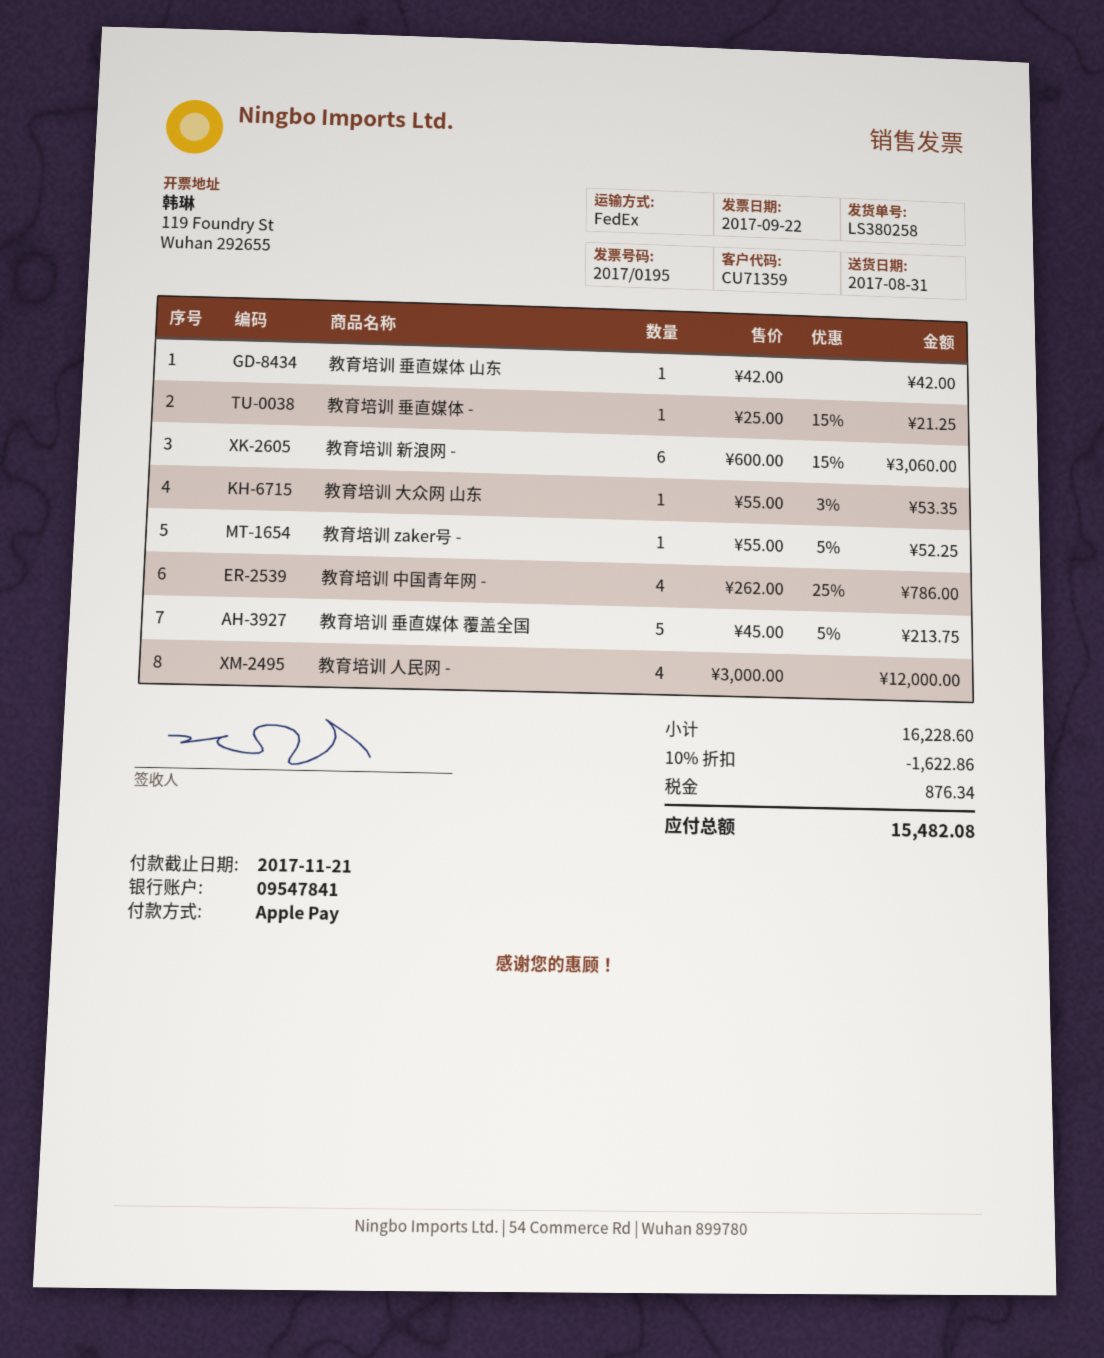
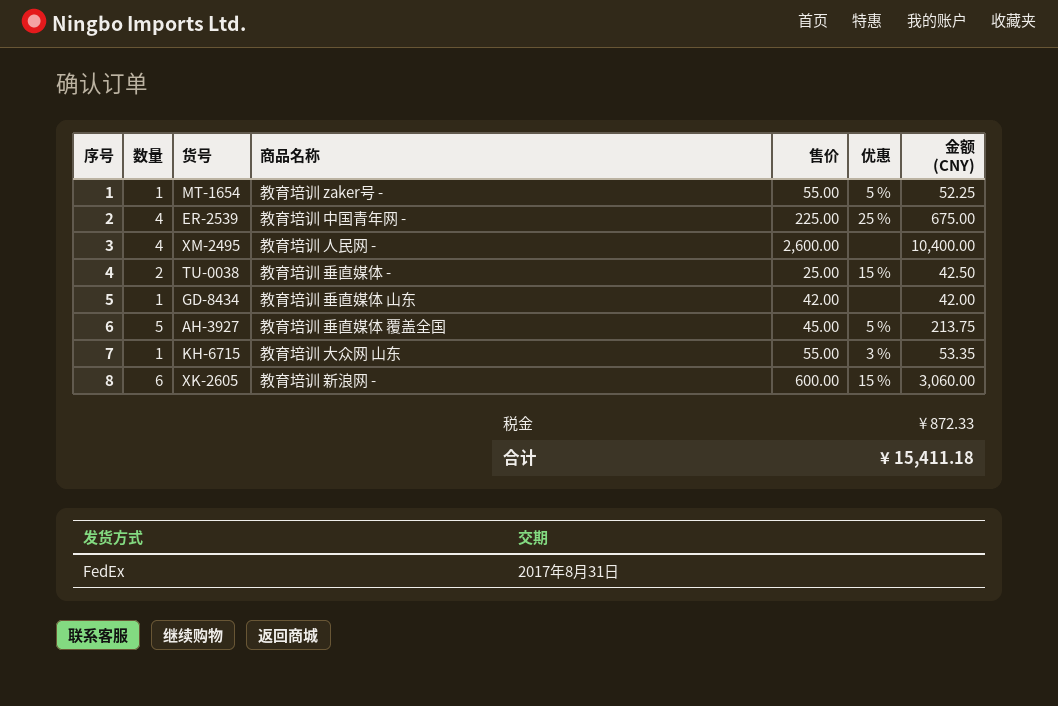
教育培训 垂直媒体 -: 1 x 25.00 - 15% = 21.25 -> 2 x 25.00 - 15% = 42.50
教育培训 中国青年网 -: 4 x 262.00 - 25% = 786.00 -> 4 x 225.00 - 25% = 675.00
教育培训 人民网 -: 4 x 3000.00 = 12000.00 -> 4 x 2600.00 = 10400.00
discount: 10% = 1622.86 -> none
tax: 876.34 -> 872.33
total: 15482.08 -> 15411.18

